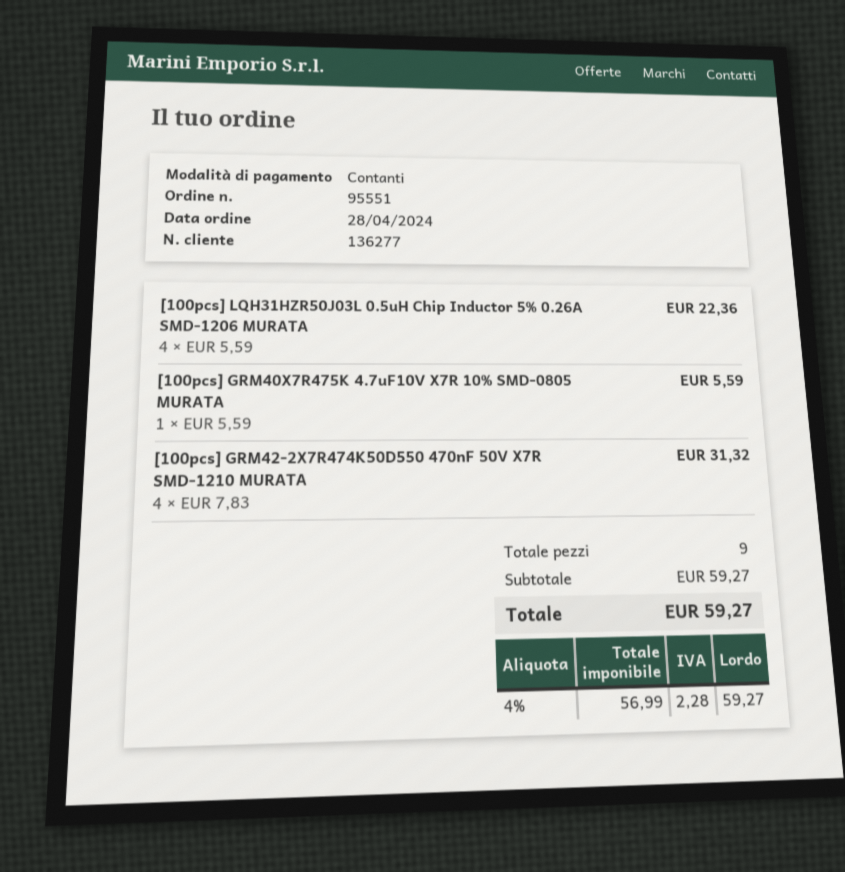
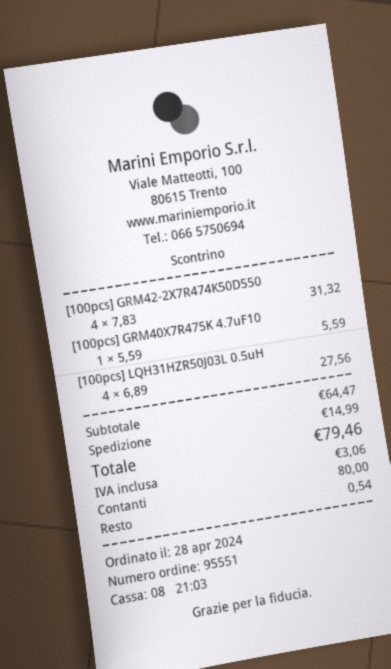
[100pcs] LQH31HZR50J03L 0.5uH Chip Inductor 5% 0.26A SMD-1206 MURATA: 4 x 5.59 = 22.36 -> 4 x 6.89 = 27.56
subtotal: 59.27 -> 64.47
shipping: none -> 14.99
tax: 2.28 -> 3.06
total: 59.27 -> 79.46

